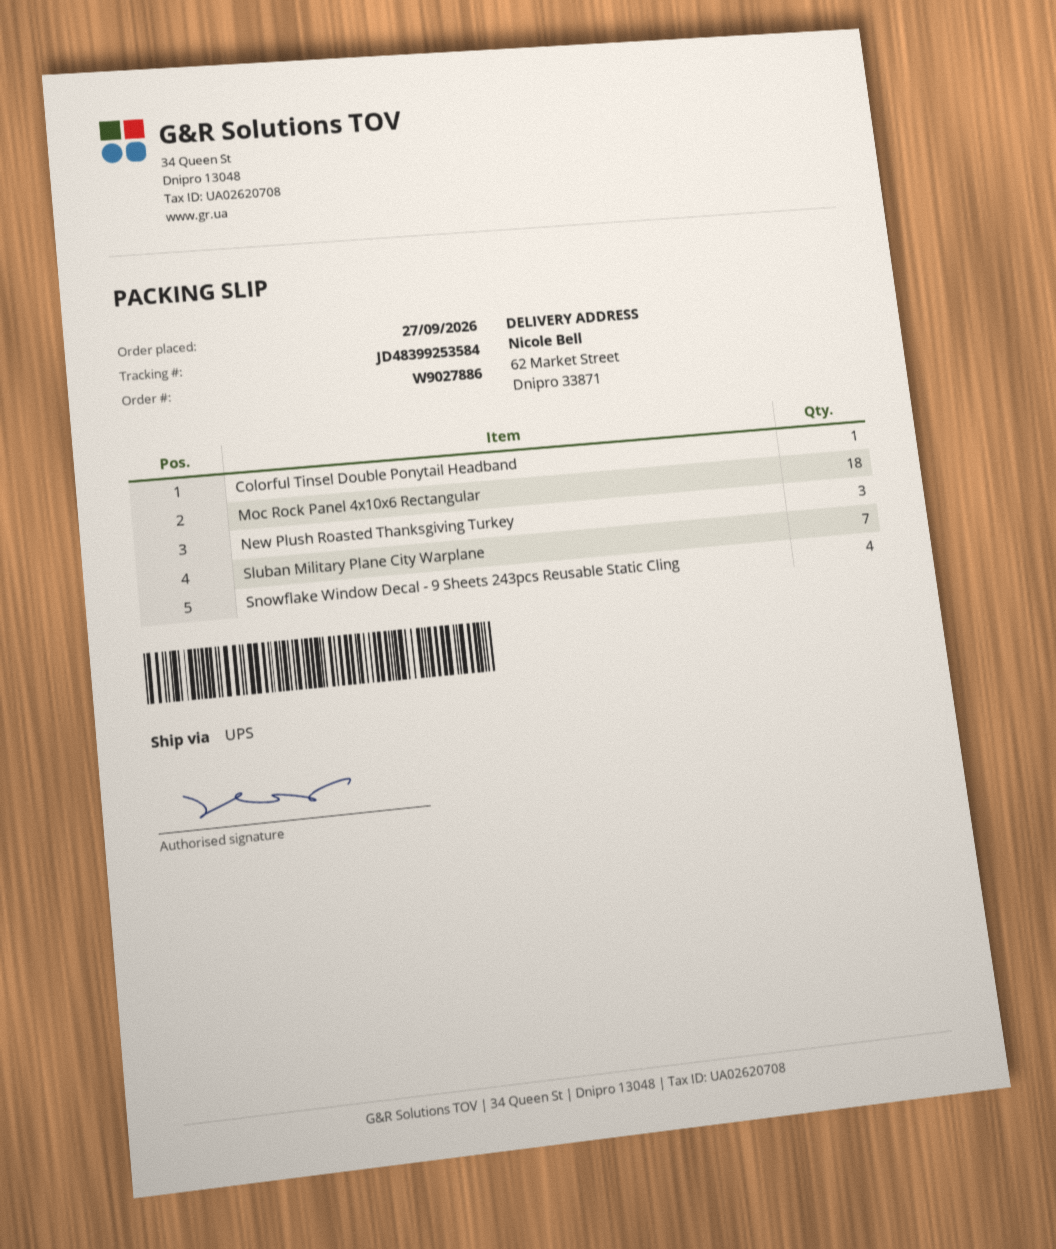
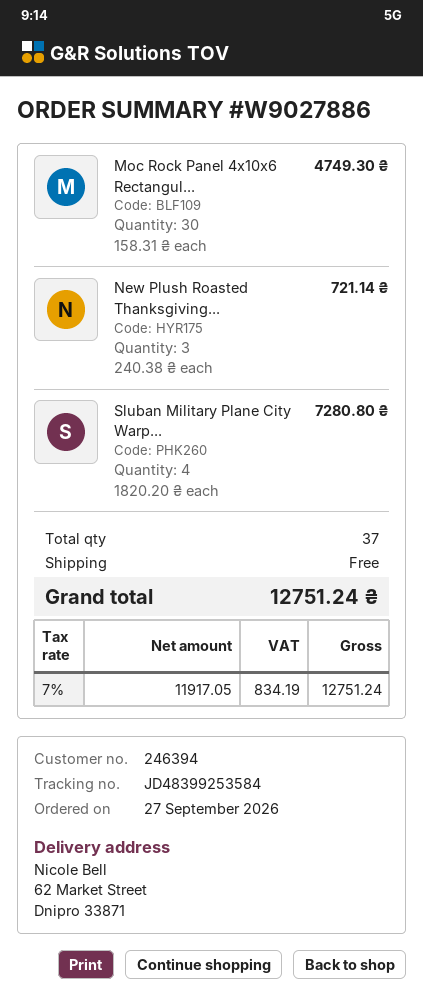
Colorful Tinsel Double Ponytail Headband: 1 -> none
Moc Rock Panel 4x10x6 Rectangular: 18 -> 30
Sluban Military Plane City Warplane: 7 -> 4
Snowflake Window Decal - 9 Sheets 243pcs Reusable Static Cling: 4 -> none

